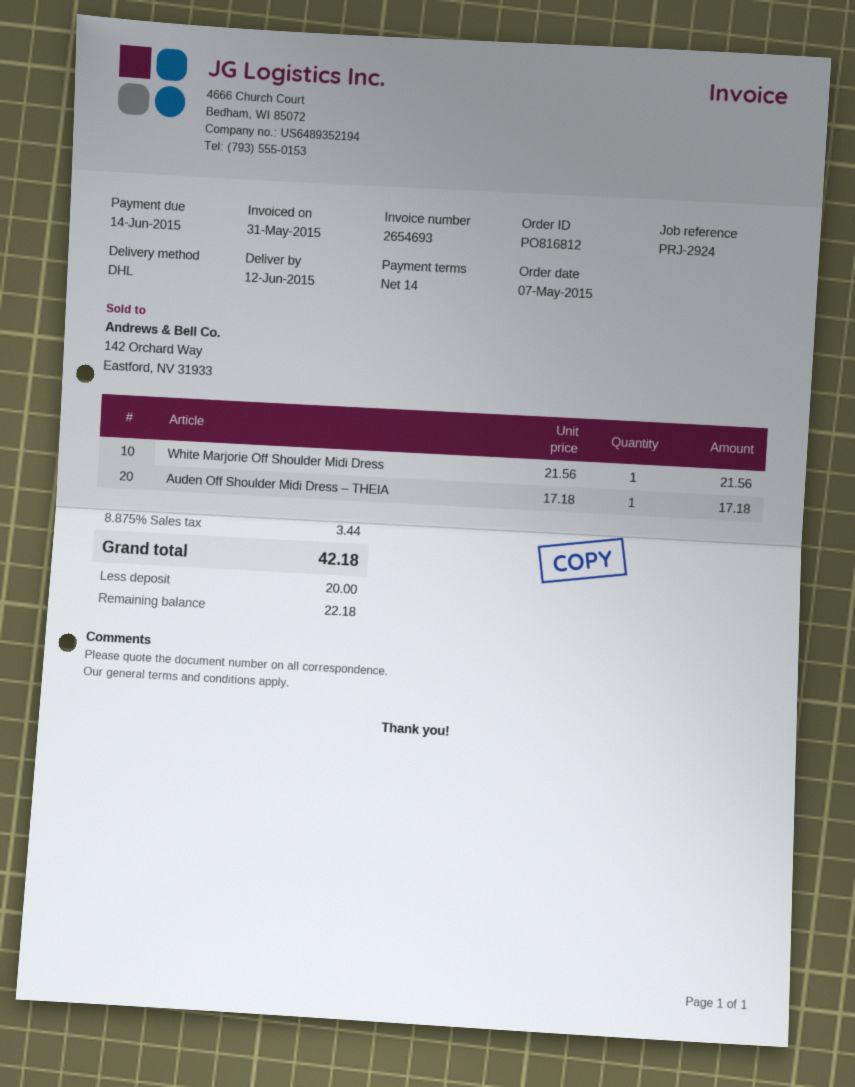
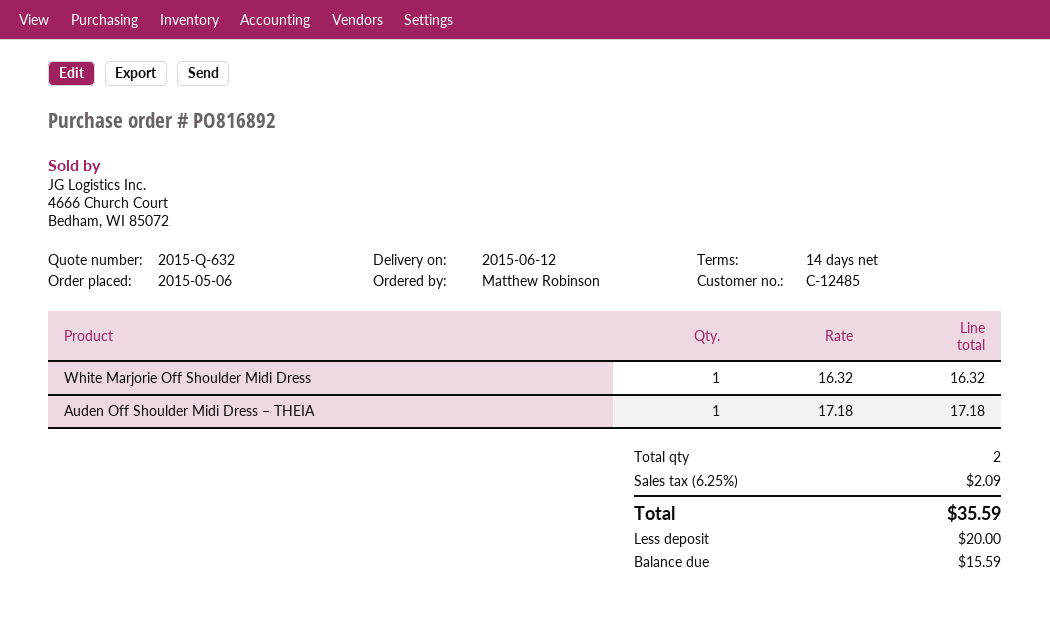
order number: PO816812 -> PO816892
order date: 2015-05-07 -> 2015-05-06
White Marjorie Off Shoulder Midi Dress: 1 x 21.56 = 21.56 -> 1 x 16.32 = 16.32
tax: 8.875% = 3.44 -> 6.25% = 2.09
total: 42.18 -> 35.59
balance: 22.18 -> 15.59

